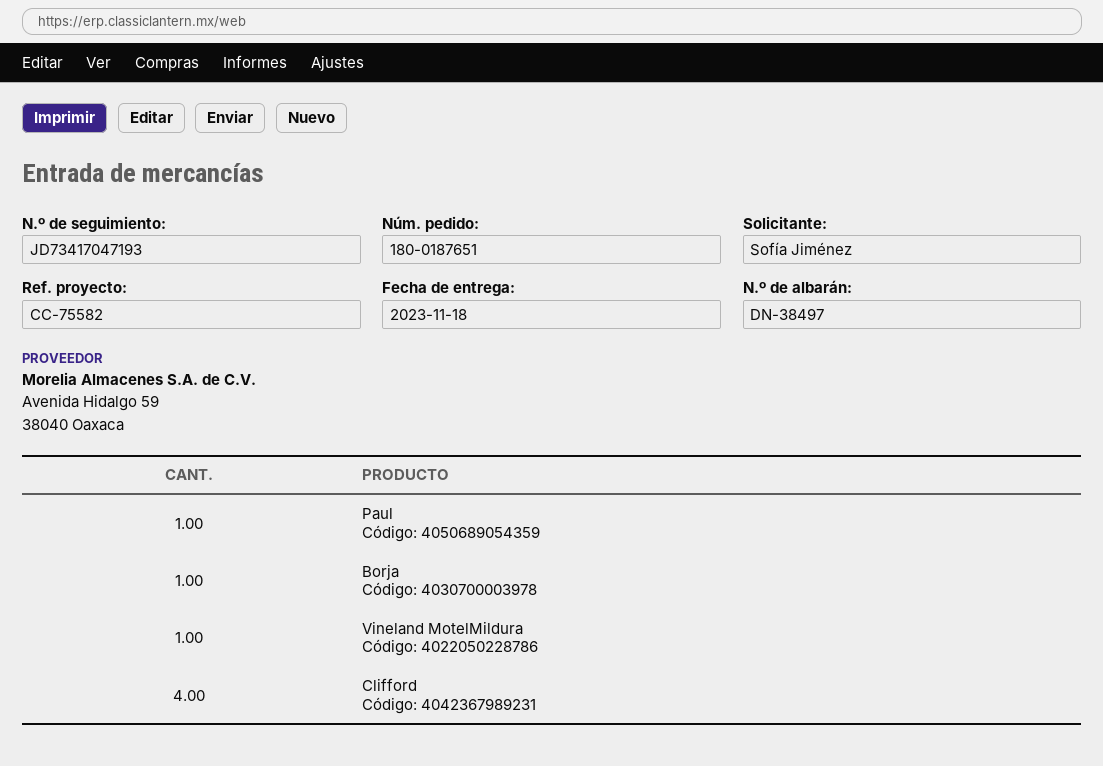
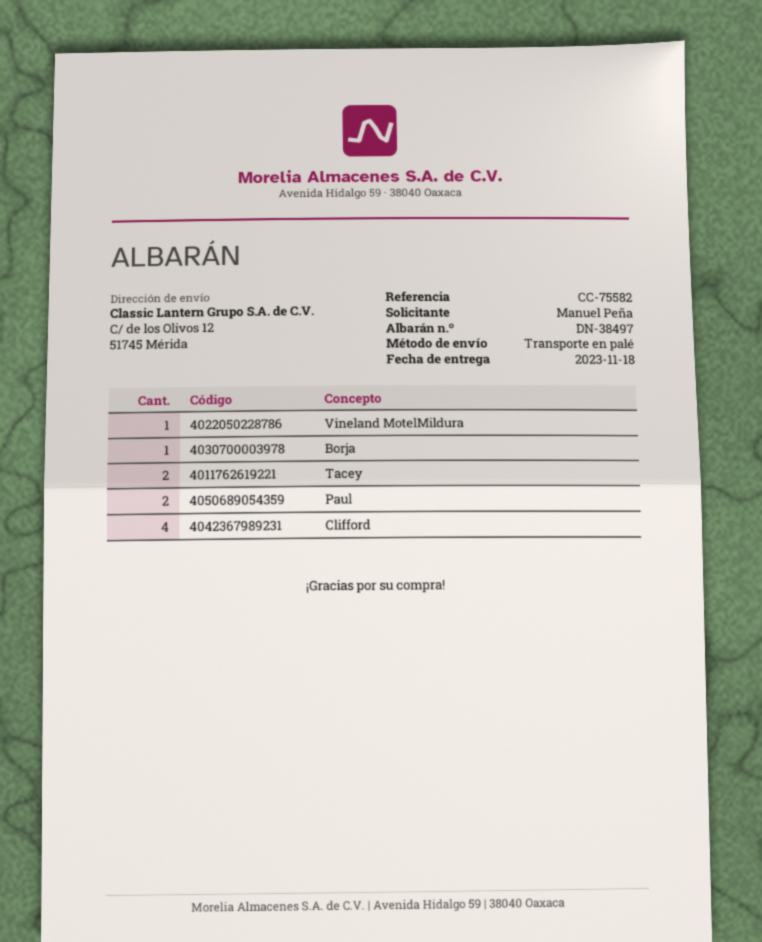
ordered by: Sofía Jiménez -> Manuel Peña
Paul: 1 -> 2
Tacey: none -> 2

